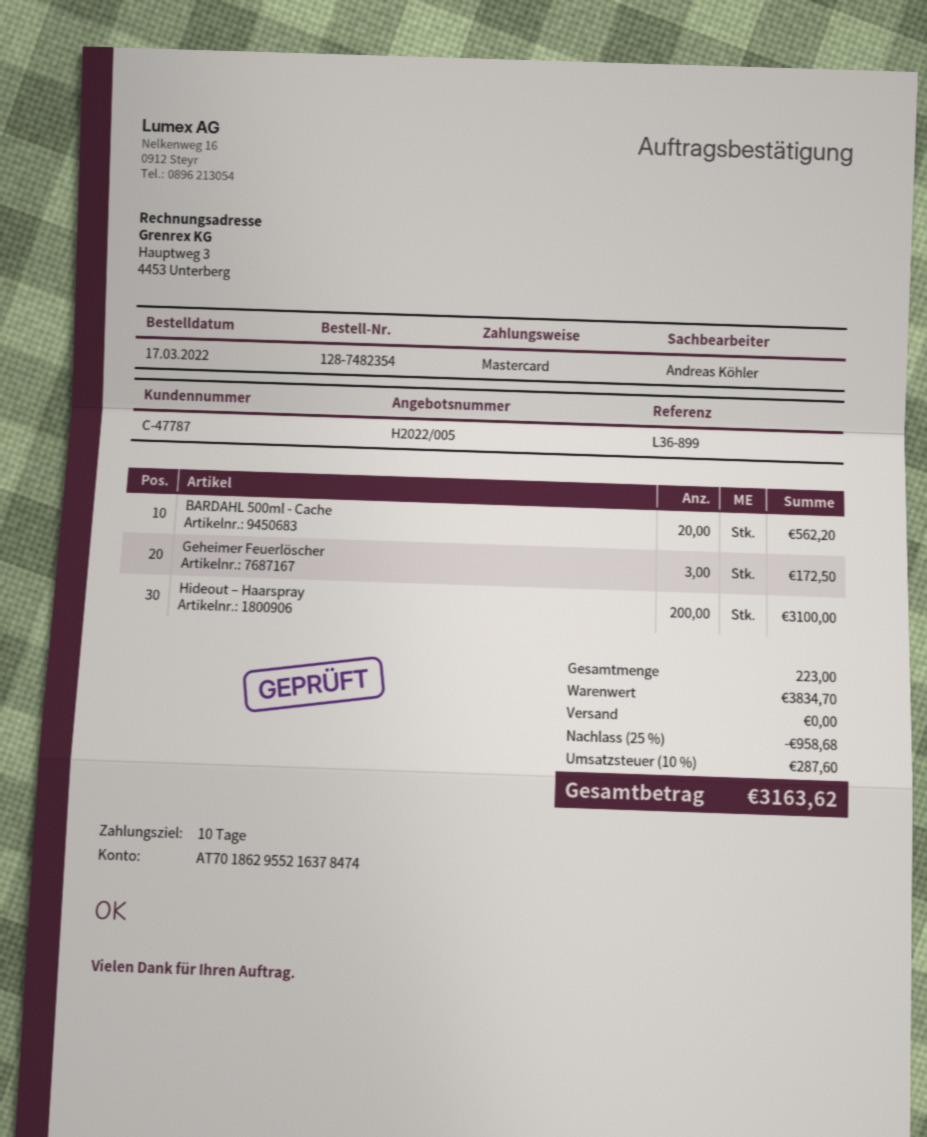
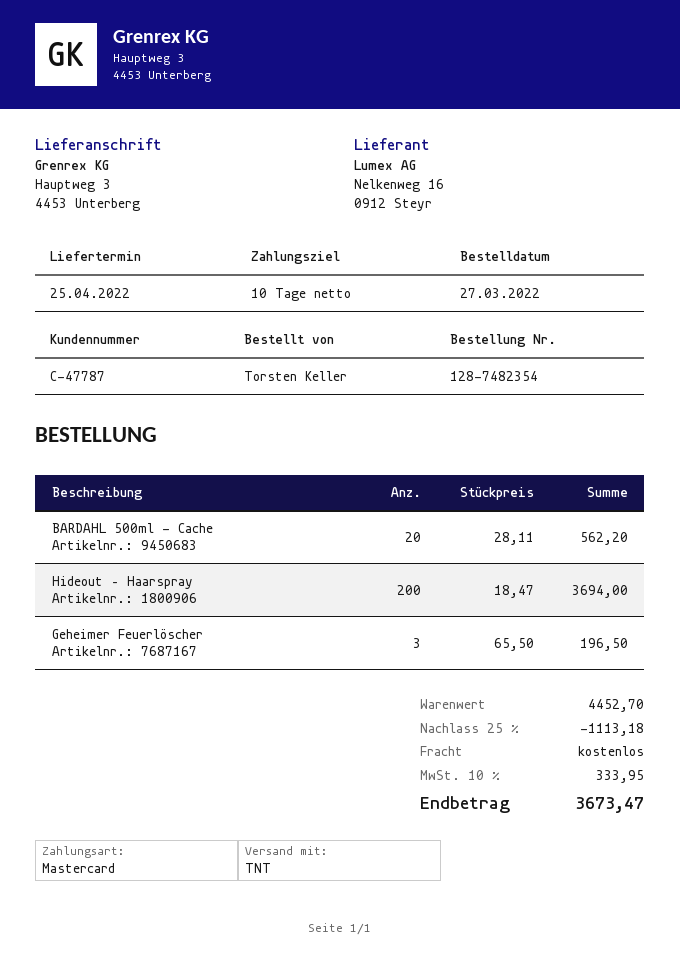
order date: 2022-03-17 -> 2022-03-27
Geheimer Feuerlöscher: 3 for 172.50 -> 3 for 196.50
Hideout – Haarspray: 200 for 3100.00 -> 200 for 3694.00
subtotal: 3834.70 -> 4452.70
discount: 25% = 958.68 -> 25% = 1113.18
tax: 10% = 287.60 -> 10% = 333.95
total: 3163.62 -> 3673.47

